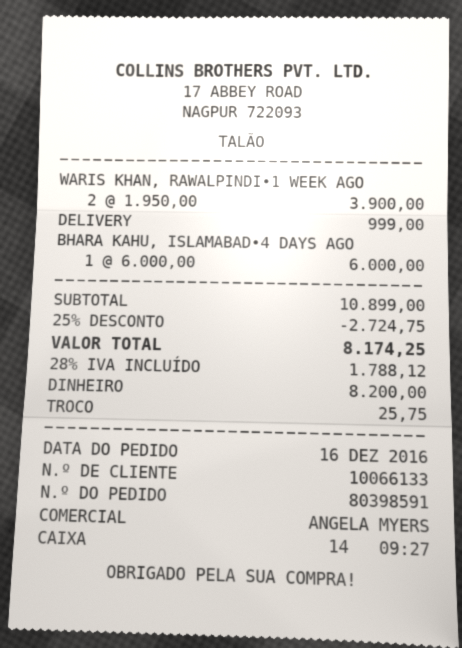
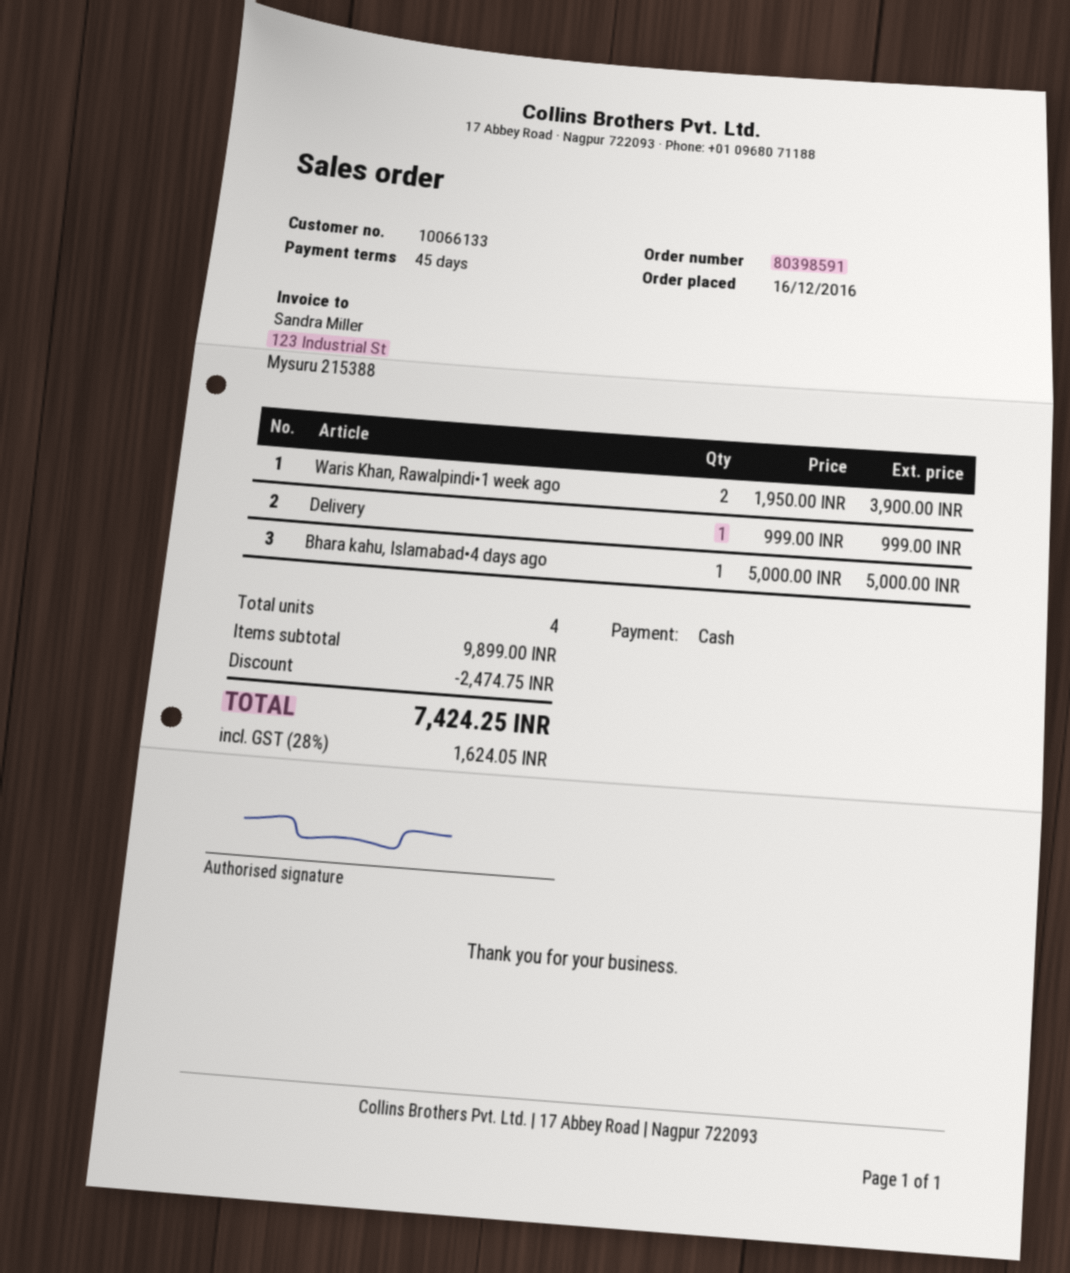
BHARA KAHU, ISLAMABAD•4 DAYS AGO: 1 x 6000.00 = 6000.00 -> 1 x 5000.00 = 5000.00
subtotal: 10899.00 -> 9899.00
discount: 2724.75 -> 2474.75
tax: 28% = 1788.12 -> 28% = 1624.05
total: 8174.25 -> 7424.25

